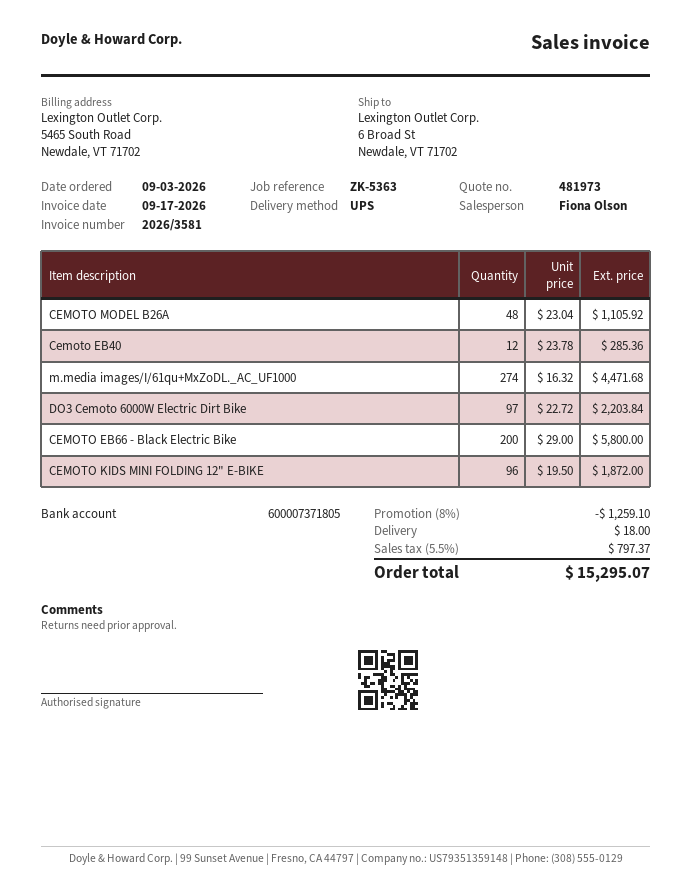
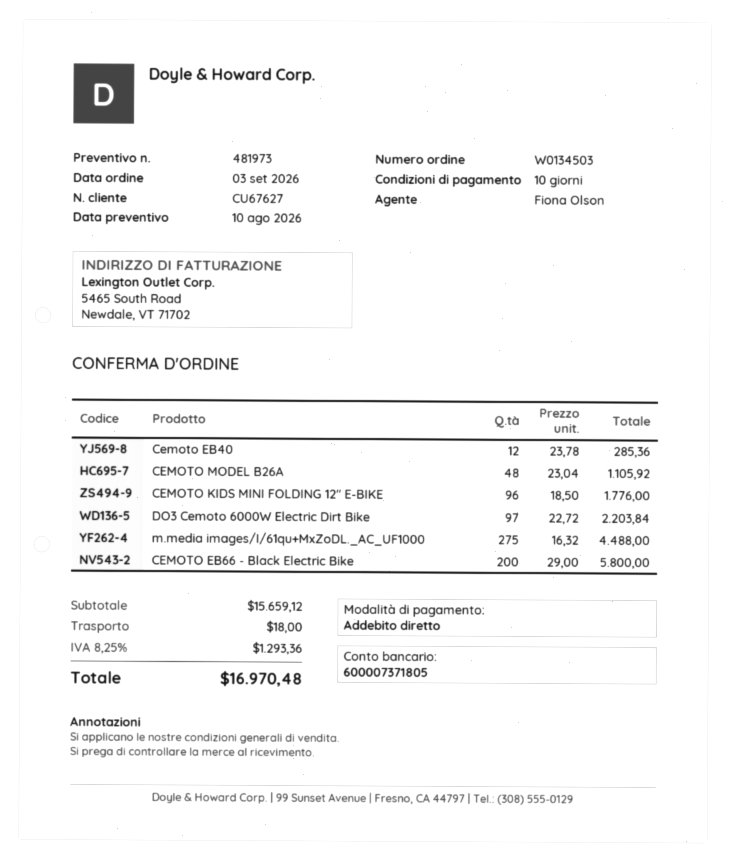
m.media images/I/61qu+MxZoDL._AC_UF1000: 274 x 16.32 = 4471.68 -> 275 x 16.32 = 4488.00
CEMOTO KIDS MINI FOLDING 12" E-BIKE: 96 x 19.50 = 1872.00 -> 96 x 18.50 = 1776.00
discount: 8% = 1259.10 -> none
tax: 5.5% = 797.37 -> 8.25% = 1293.36
total: 15295.07 -> 16970.48

